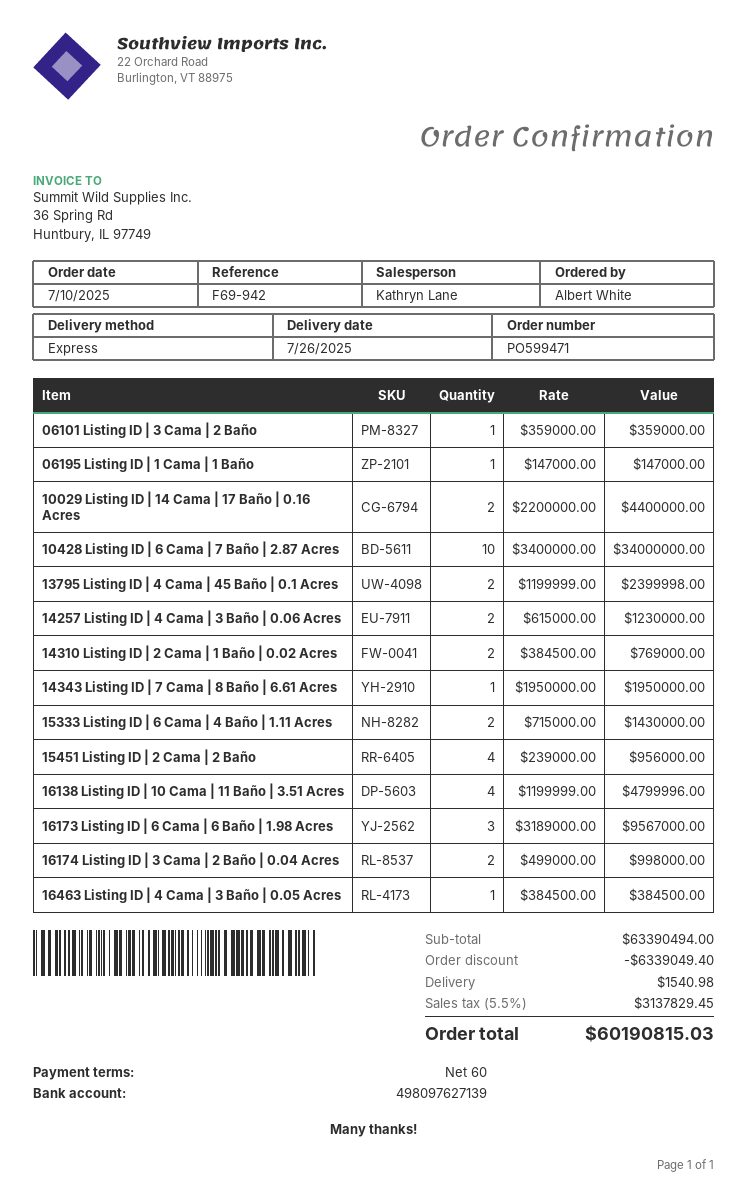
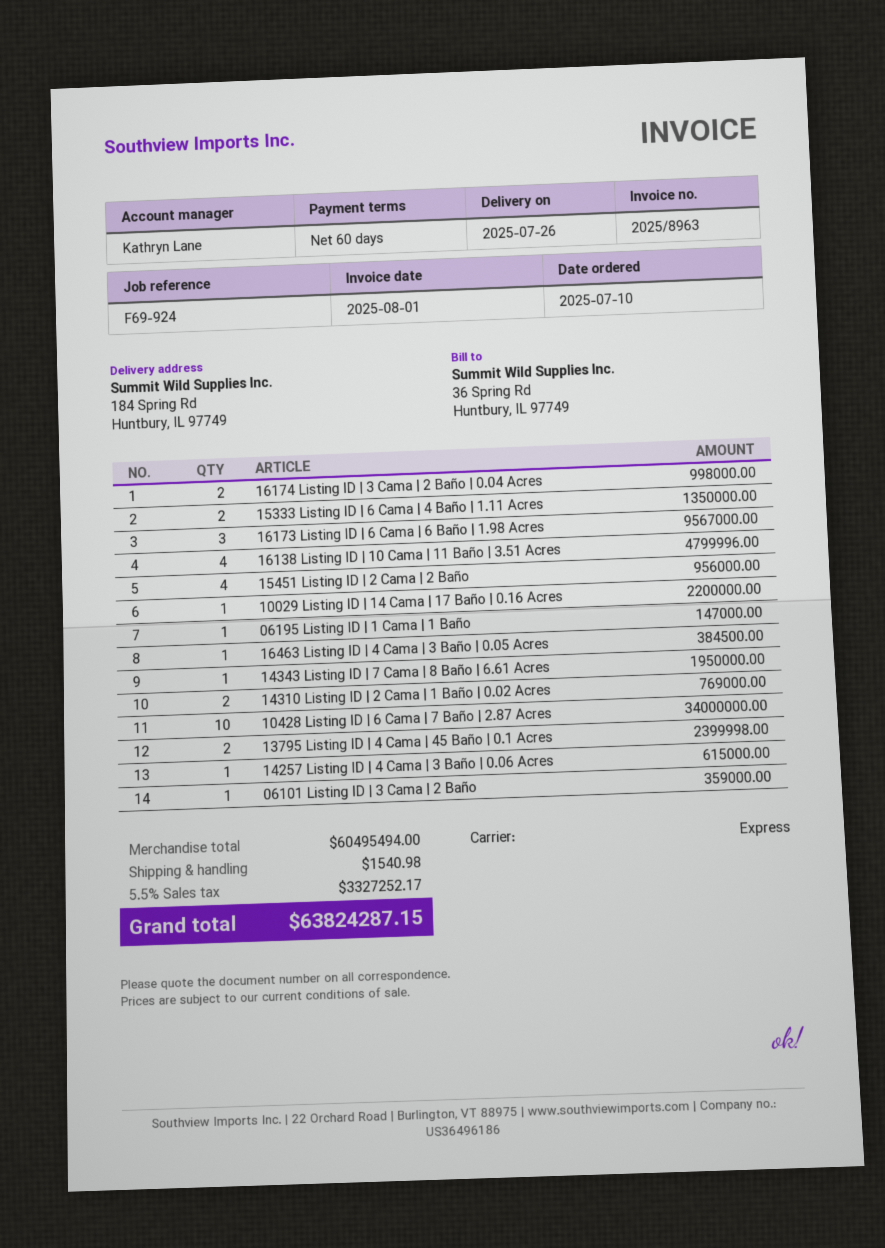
reference: F69-942 -> F69-924
10029 Listing ID | 14 Cama | 17 Baño | 0.16 Acres: 2 for 4400000.00 -> 1 for 2200000.00
14257 Listing ID | 4 Cama | 3 Baño | 0.06 Acres: 2 for 1230000.00 -> 1 for 615000.00
15333 Listing ID | 6 Cama | 4 Baño | 1.11 Acres: 2 for 1430000.00 -> 2 for 1350000.00
subtotal: 63390494.00 -> 60495494.00
discount: 6339049.40 -> none
tax: 5.5% = 3137829.45 -> 5.5% = 3327252.17
total: 60190815.03 -> 63824287.15

